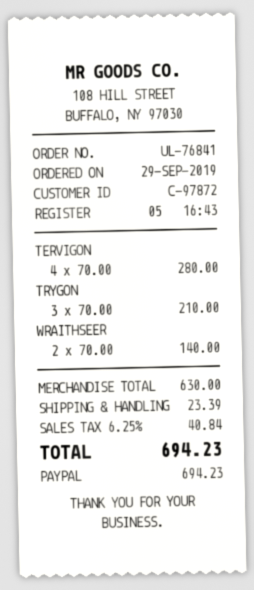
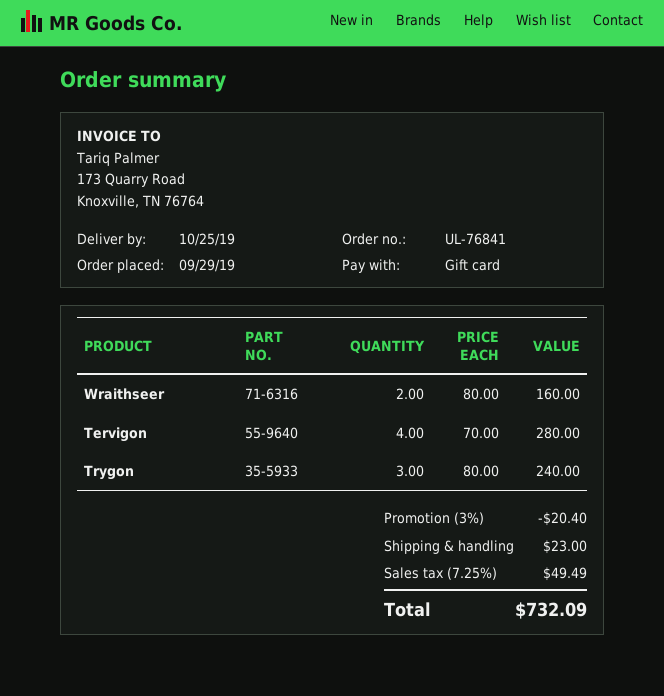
payment method: PayPal -> gift card
TRYGON: 3 x 70.00 = 210.00 -> 3 x 80.00 = 240.00
WRAITHSEER: 2 x 70.00 = 140.00 -> 2 x 80.00 = 160.00
discount: none -> 3% = 20.40
shipping: 23.39 -> 23.00
tax: 6.25% = 40.84 -> 7.25% = 49.49
total: 694.23 -> 732.09

